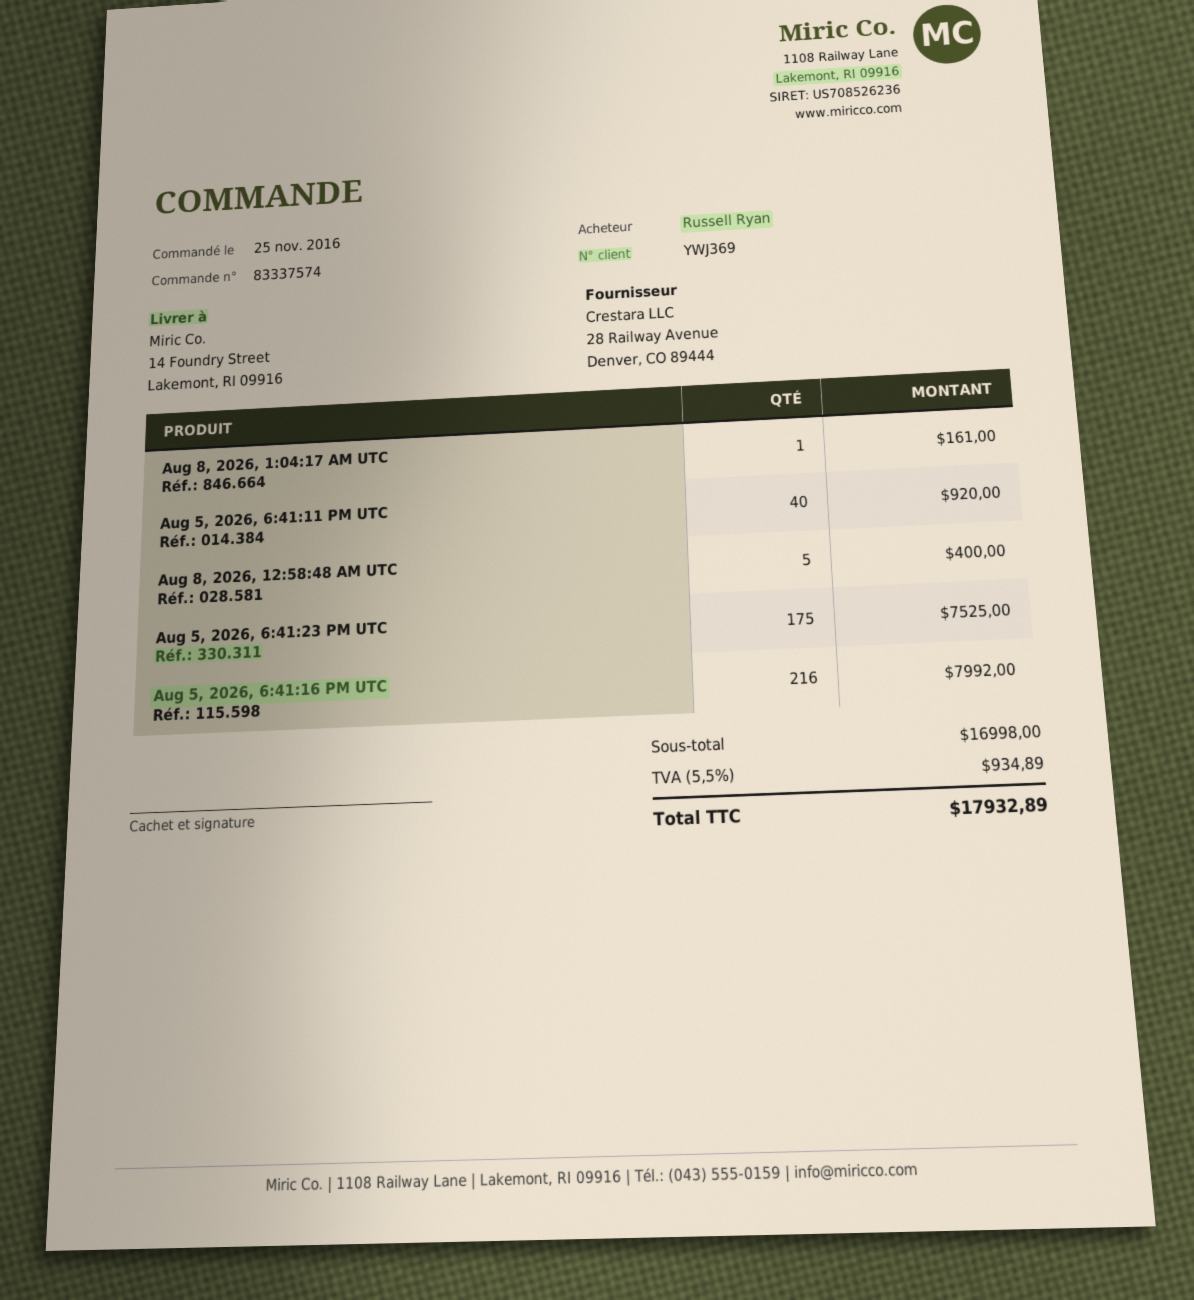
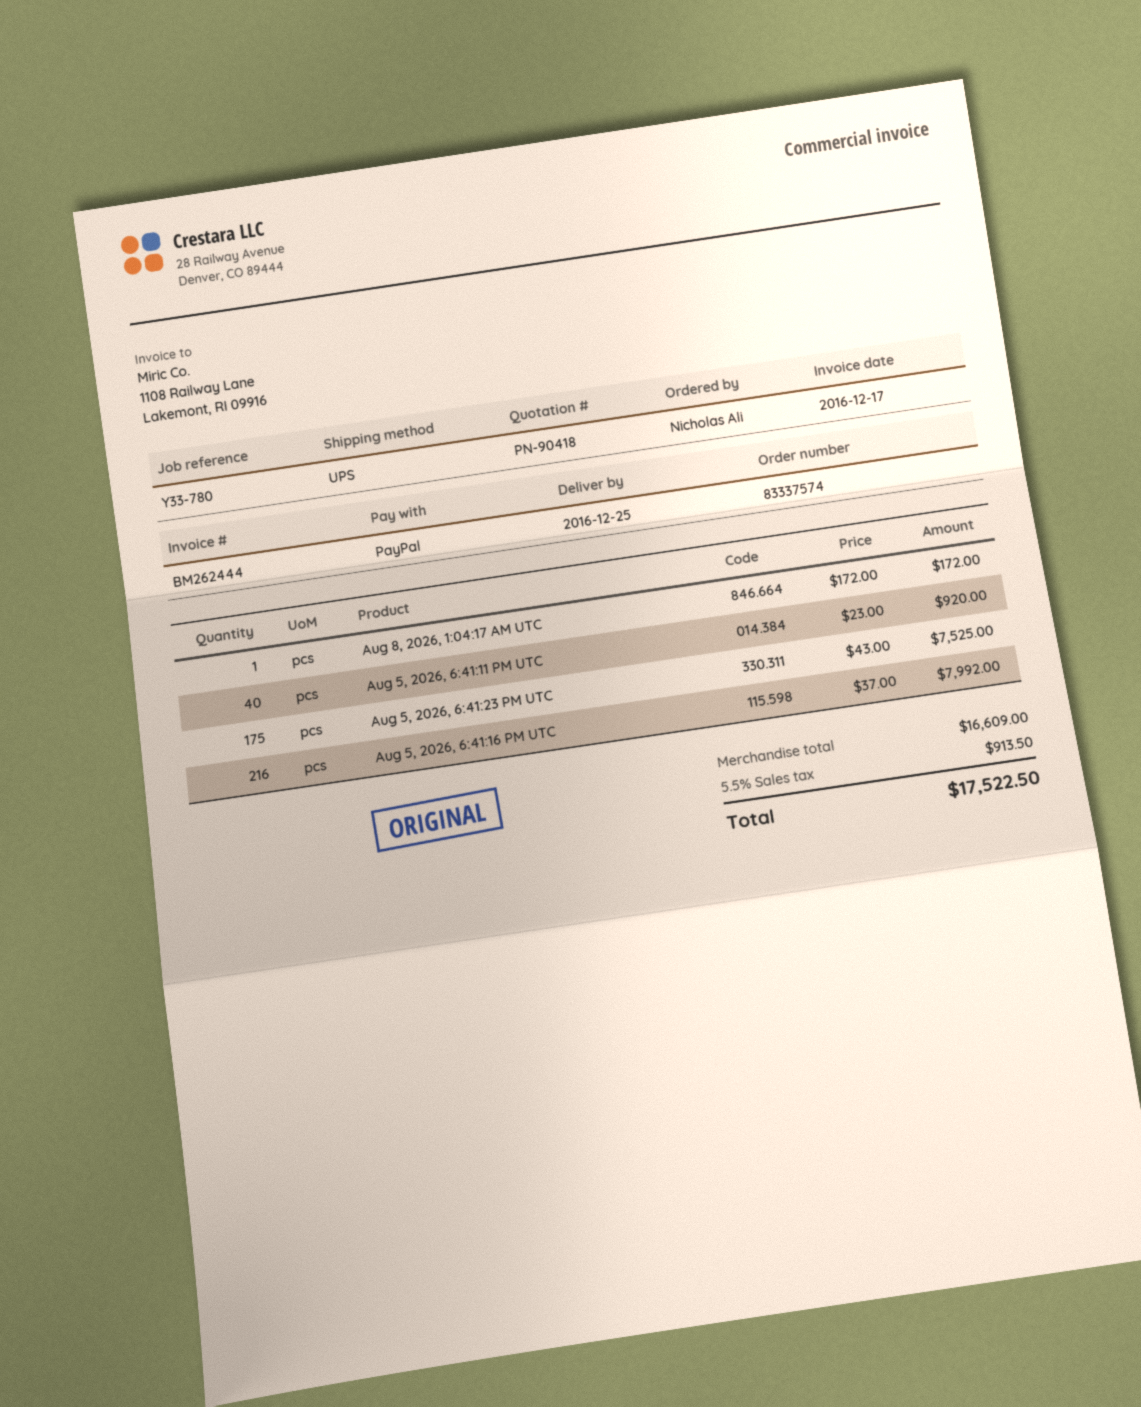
ordered by: Russell Ryan -> Nicholas Ali
Aug 8, 2026, 1:04:17 AM UTC: 1 for 161.00 -> 1 for 172.00
Aug 8, 2026, 12:58:48 AM UTC: 5 for 400.00 -> none
subtotal: 16998.00 -> 16609.00
tax: 5.5% = 934.89 -> 5.5% = 913.50
total: 17932.89 -> 17522.50

